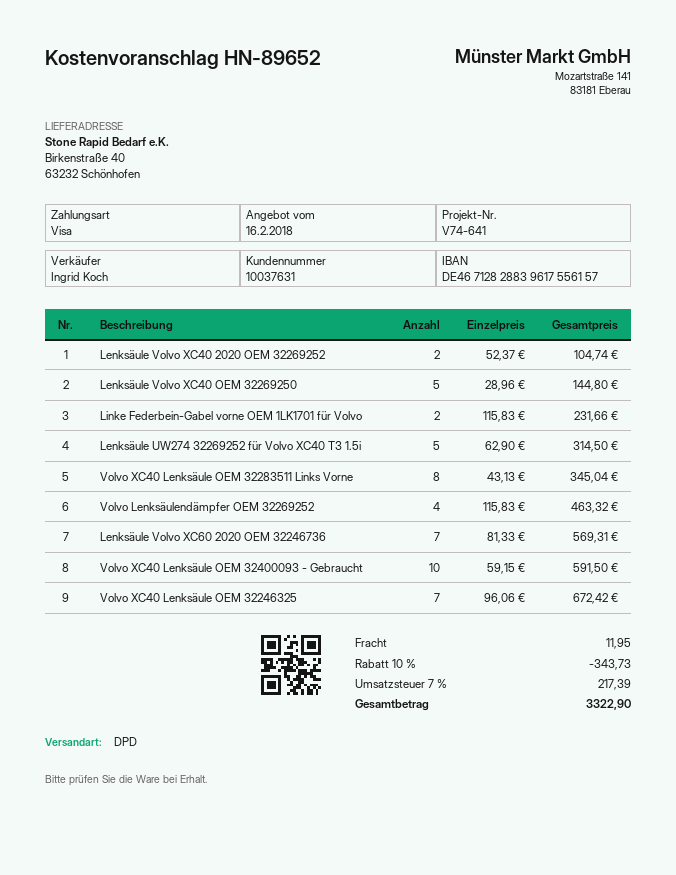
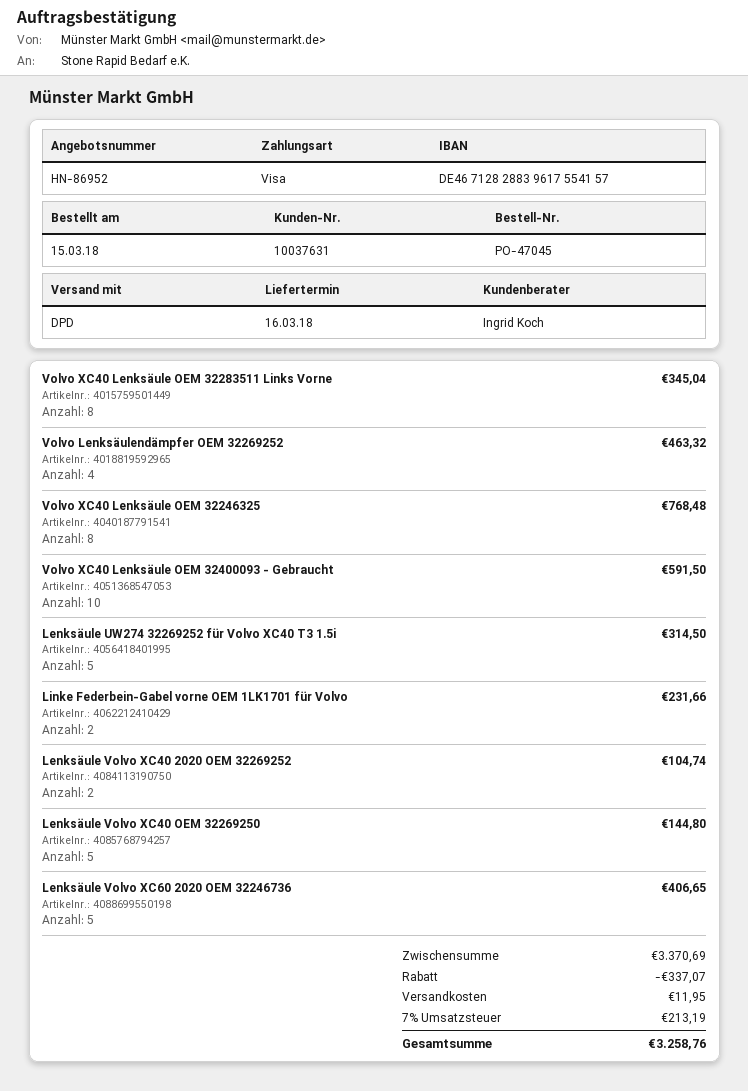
quote number: HN-89652 -> HN-86952
bank account: DE46712828839617556157 -> DE46712828839617554157
Lenksäule Volvo XC60 2020 OEM 32246736: 7 for 569.31 -> 5 for 406.65
Volvo XC40 Lenksäule OEM 32246325: 7 for 672.42 -> 8 for 768.48
discount: 343.73 -> 337.07
tax: 7% = 217.39 -> 7% = 213.19
total: 3322.90 -> 3258.76

